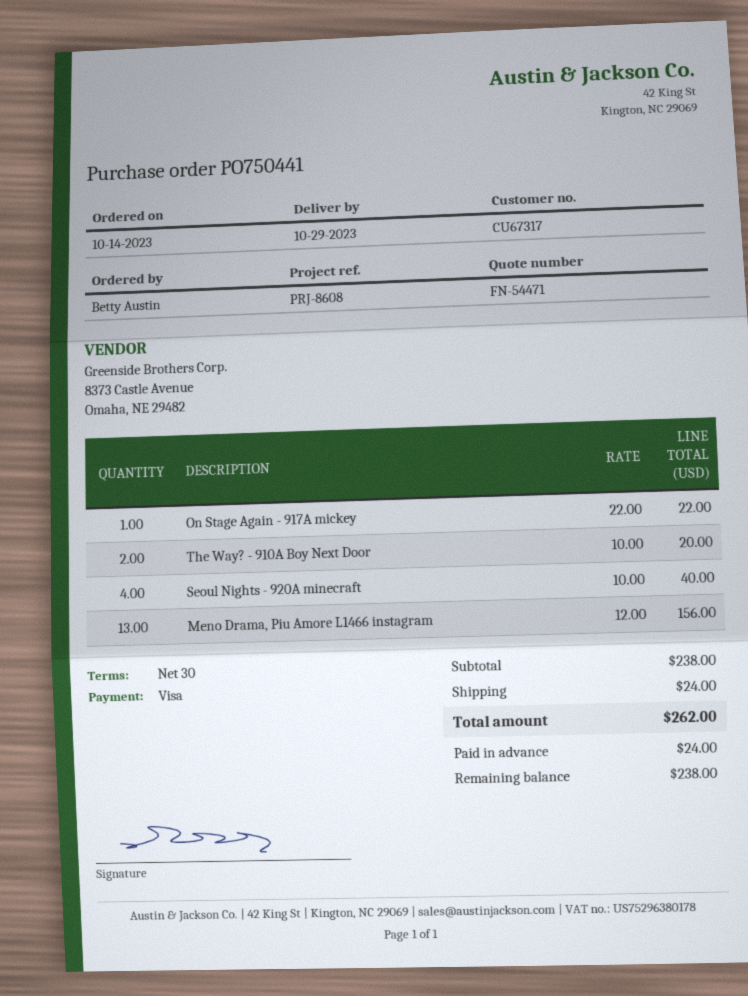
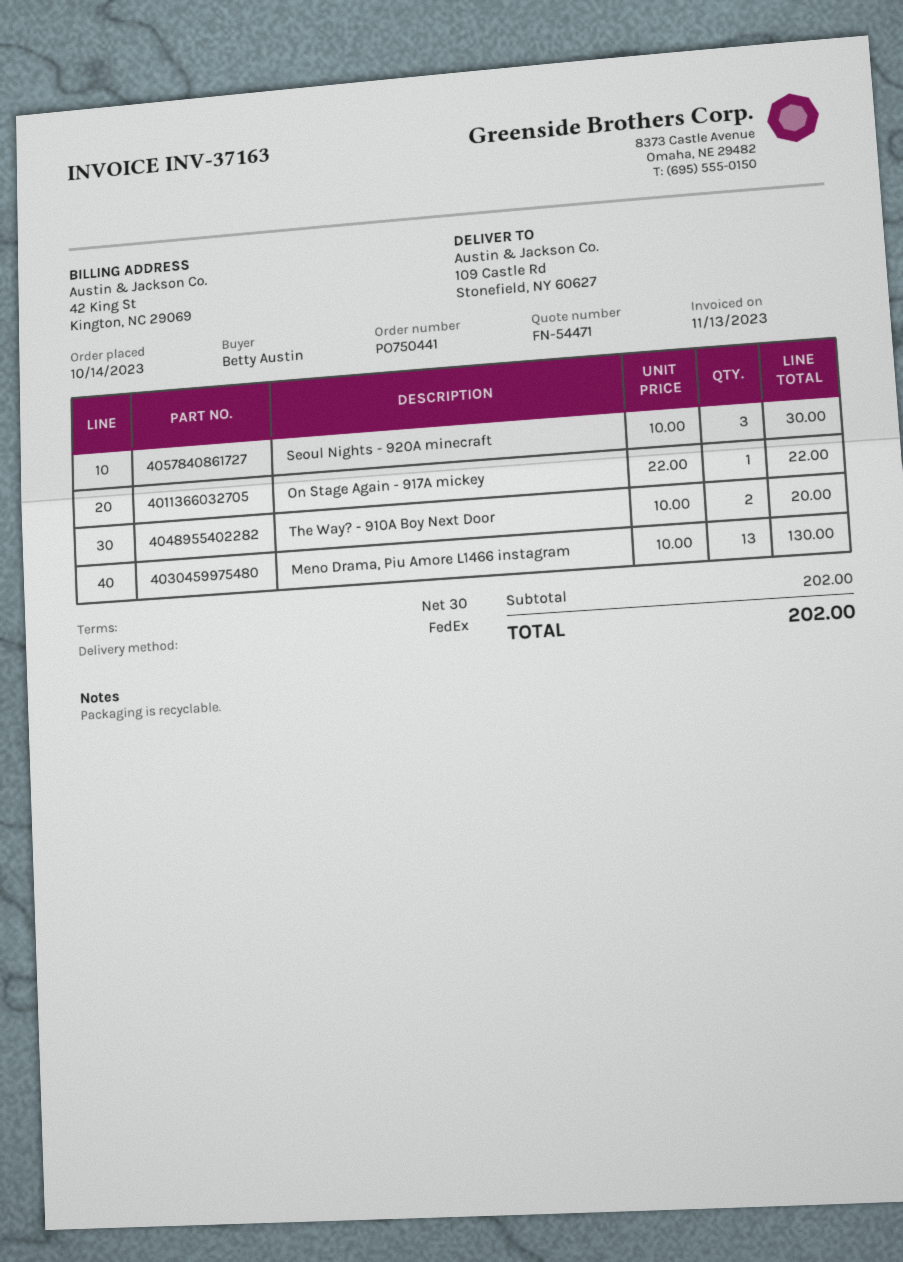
Seoul Nights - 920A minecraft: 4 x 10.00 = 40.00 -> 3 x 10.00 = 30.00
Meno Drama, Piu Amore L1466 instagram: 13 x 12.00 = 156.00 -> 13 x 10.00 = 130.00
subtotal: 238.00 -> 202.00
shipping: 24.00 -> none
total: 262.00 -> 202.00

